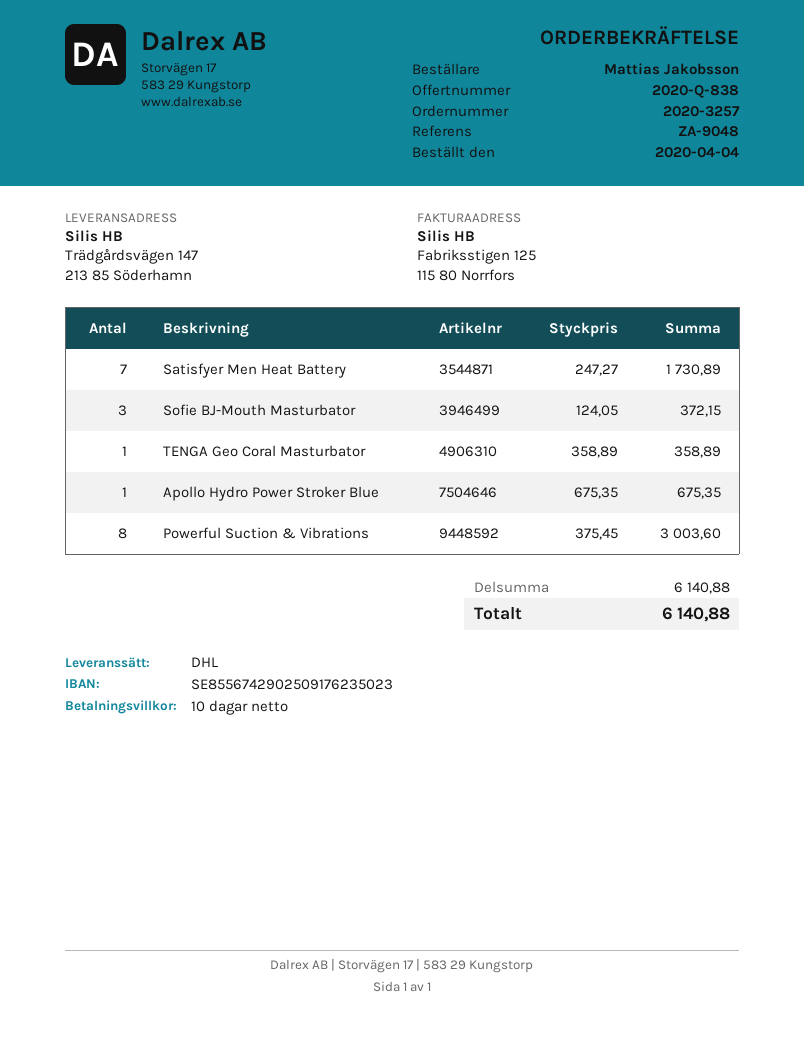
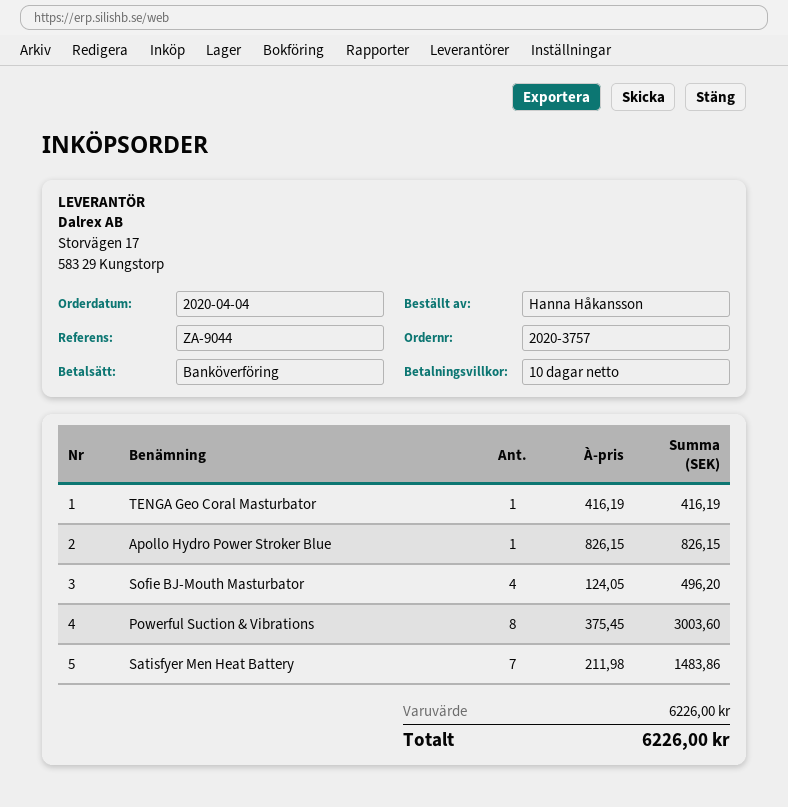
order number: 2020-3257 -> 2020-3757
reference: ZA-9048 -> ZA-9044
ordered by: Mattias Jakobsson -> Hanna Håkansson
Satisfyer Men Heat Battery: 7 x 247.27 = 1730.89 -> 7 x 211.98 = 1483.86
Sofie BJ-Mouth Masturbator: 3 x 124.05 = 372.15 -> 4 x 124.05 = 496.20
TENGA Geo Coral Masturbator: 1 x 358.89 = 358.89 -> 1 x 416.19 = 416.19
Apollo Hydro Power Stroker Blue: 1 x 675.35 = 675.35 -> 1 x 826.15 = 826.15
subtotal: 6140.88 -> 6226.00
total: 6140.88 -> 6226.00

